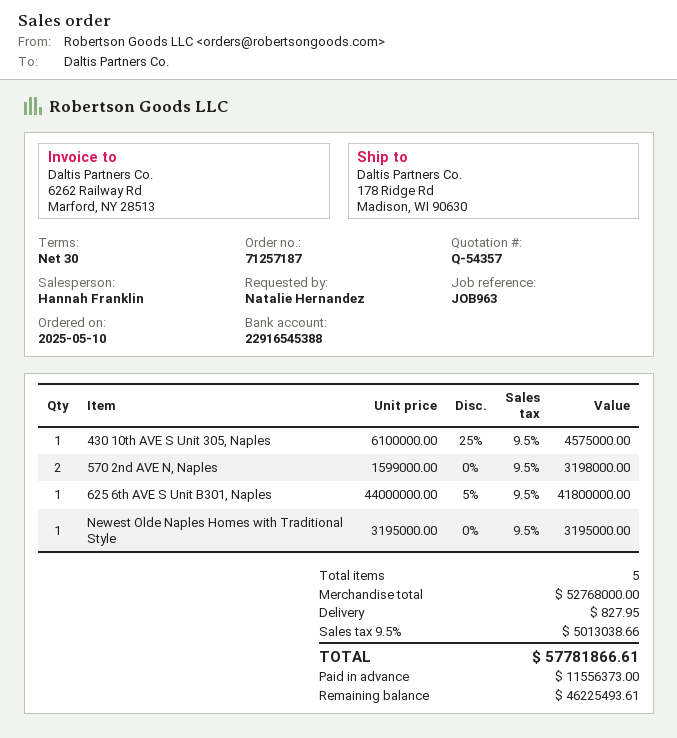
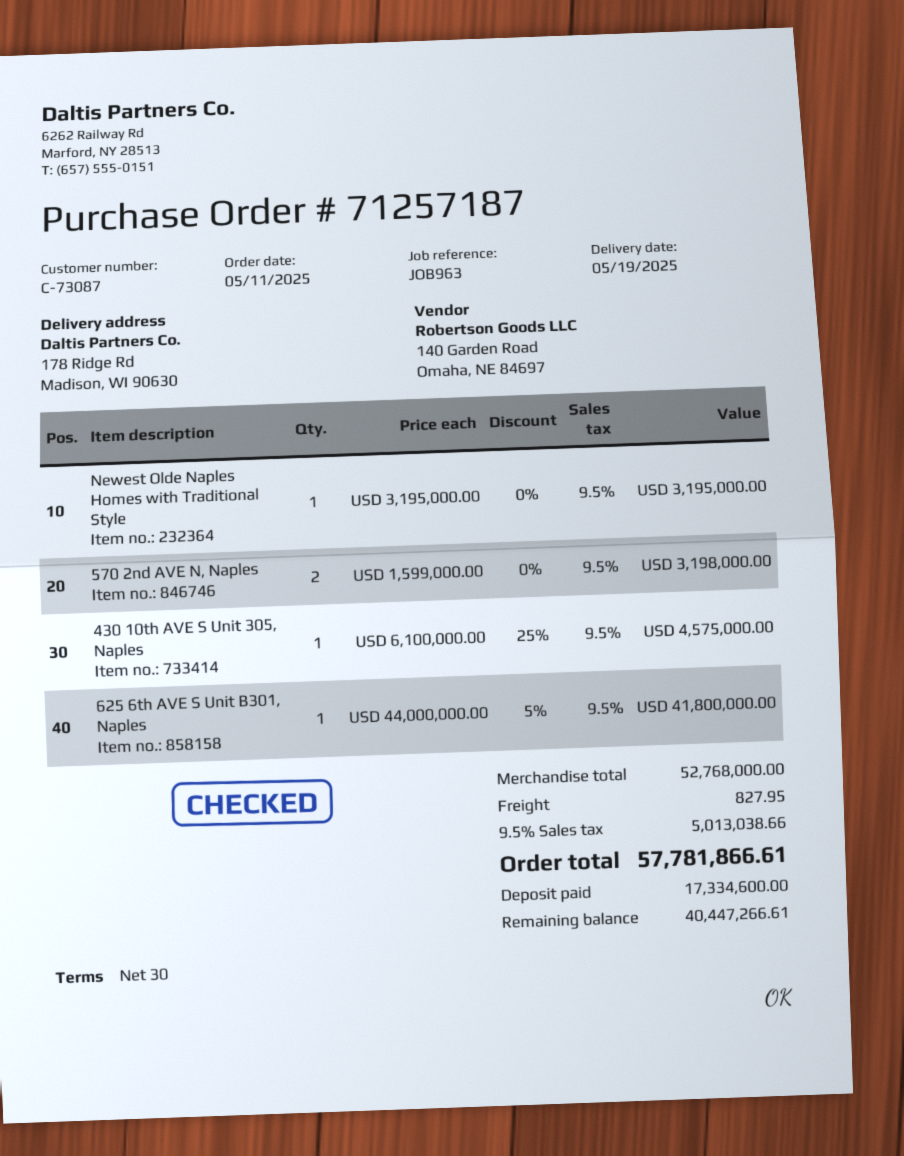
order date: 2025-05-10 -> 2025-05-11
deposit: 11556373.00 -> 17334600.00
balance: 46225493.61 -> 40447266.61

